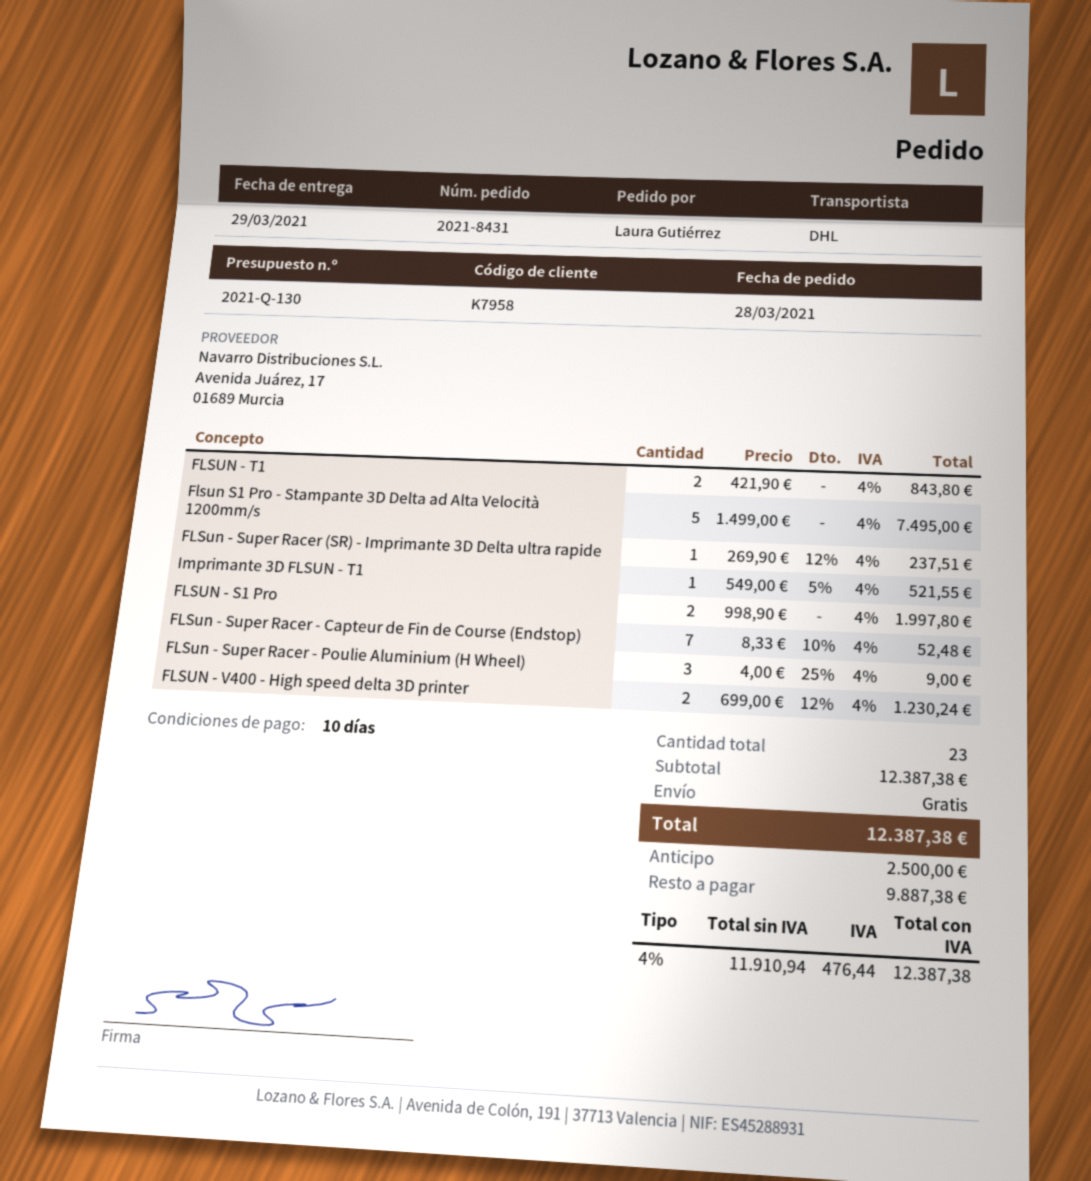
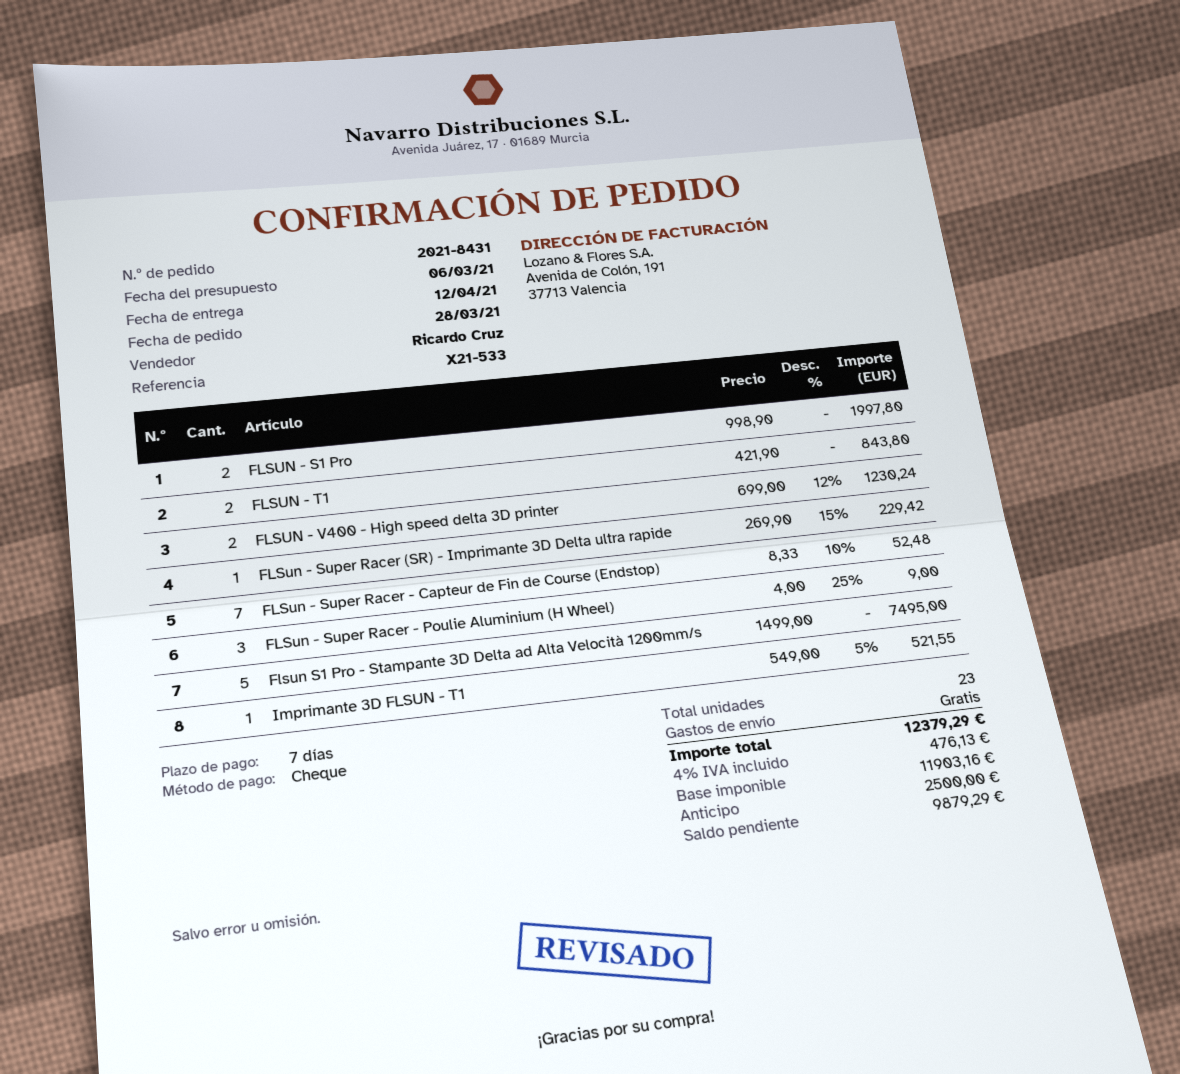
delivery date: 2021-03-29 -> 2021-04-12
payment terms: 10 days -> 7 days
FLSun - Super Racer (SR) - Imprimante 3D Delta ultra rapide: 1 x 269.90 - 12% = 237.51 -> 1 x 269.90 - 15% = 229.42
net: 11910.94 -> 11903.16
tax: 4% = 476.44 -> 4% = 476.13
total: 12387.38 -> 12379.29
balance: 9887.38 -> 9879.29

